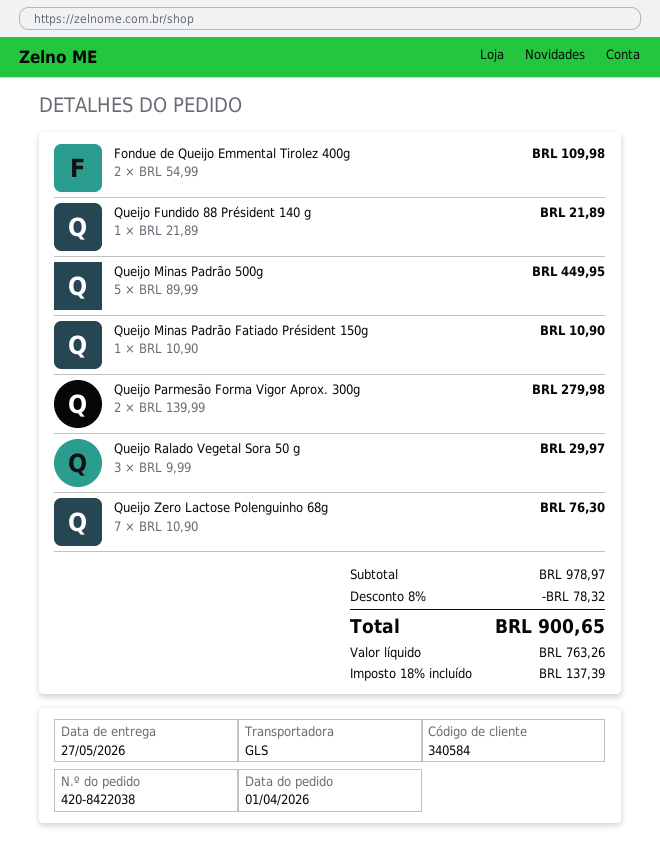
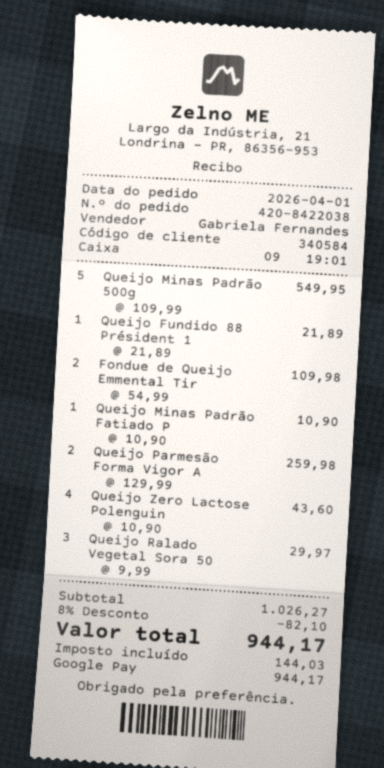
Queijo Minas Padrão 500g: 5 x 89.99 = 449.95 -> 5 x 109.99 = 549.95
Queijo Parmesão Forma Vigor Aprox. 300g: 2 x 139.99 = 279.98 -> 2 x 129.99 = 259.98
Queijo Zero Lactose Polenguinho 68g: 7 x 10.90 = 76.30 -> 4 x 10.90 = 43.60
subtotal: 978.97 -> 1026.27
discount: 8% = 78.32 -> 8% = 82.10
tax: 137.39 -> 144.03
total: 900.65 -> 944.17

